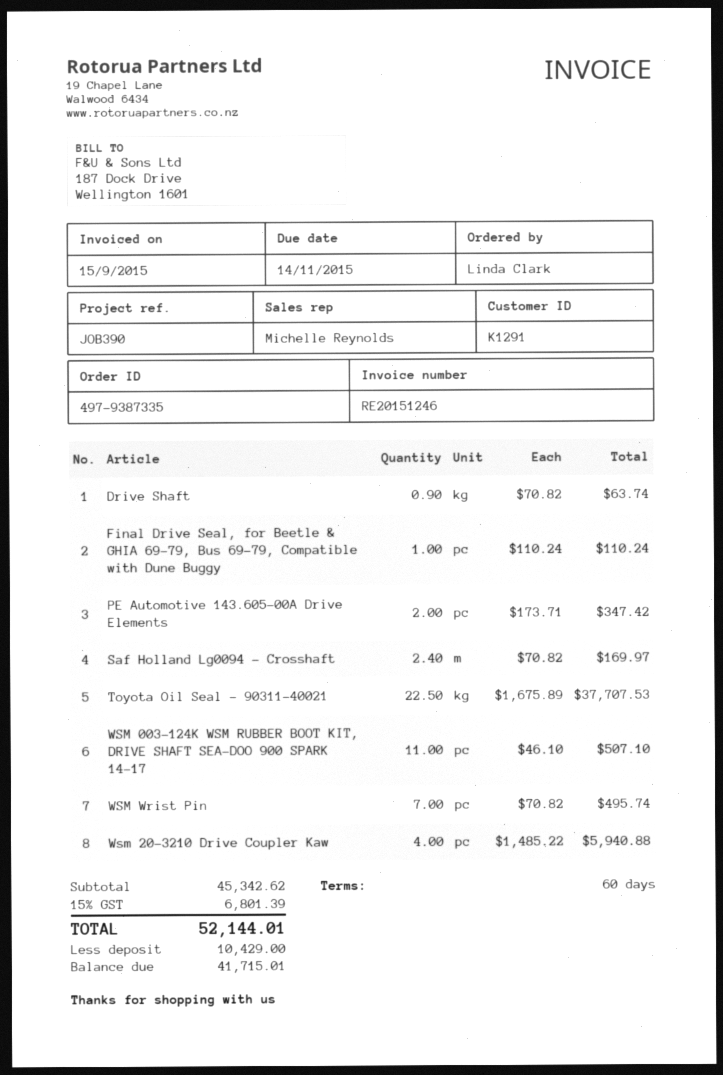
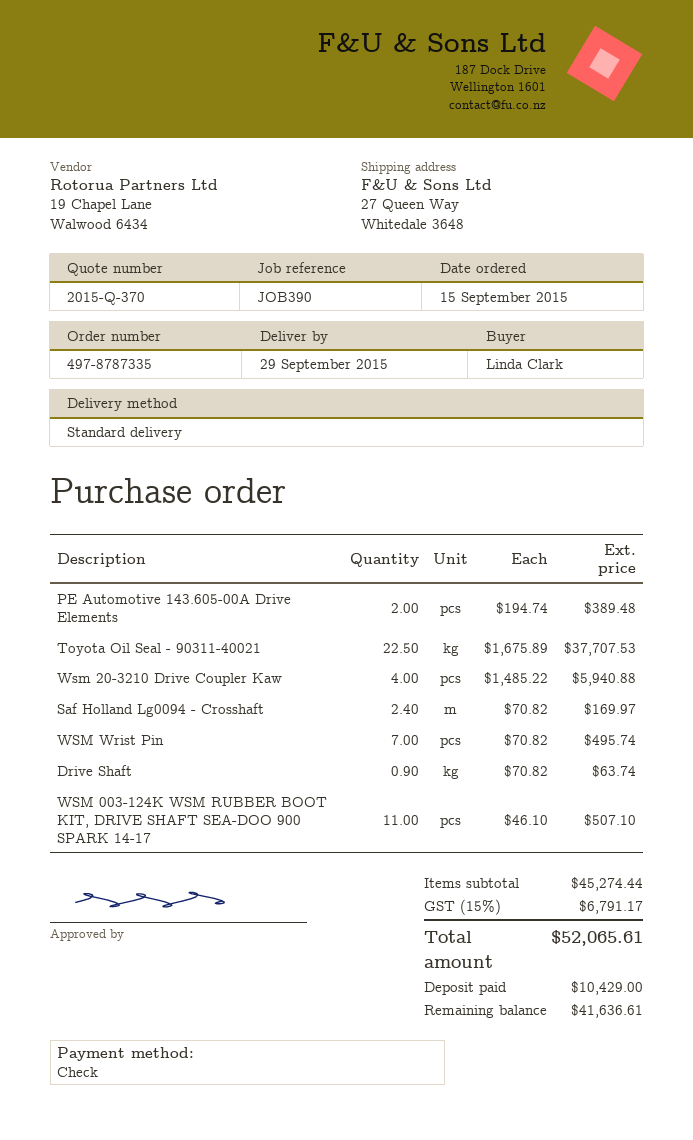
order number: 497-9387335 -> 497-8787335
Final Drive Seal, for Beetle & GHIA 69-79, Bus 69-79, Compatible with Dune Buggy: 1 x 110.24 = 110.24 -> none
PE Automotive 143.605-00A Drive Elements: 2 x 173.71 = 347.42 -> 2 x 194.74 = 389.48
subtotal: 45342.62 -> 45274.44
tax: 15% = 6801.39 -> 15% = 6791.17
total: 52144.01 -> 52065.61
balance: 41715.01 -> 41636.61

